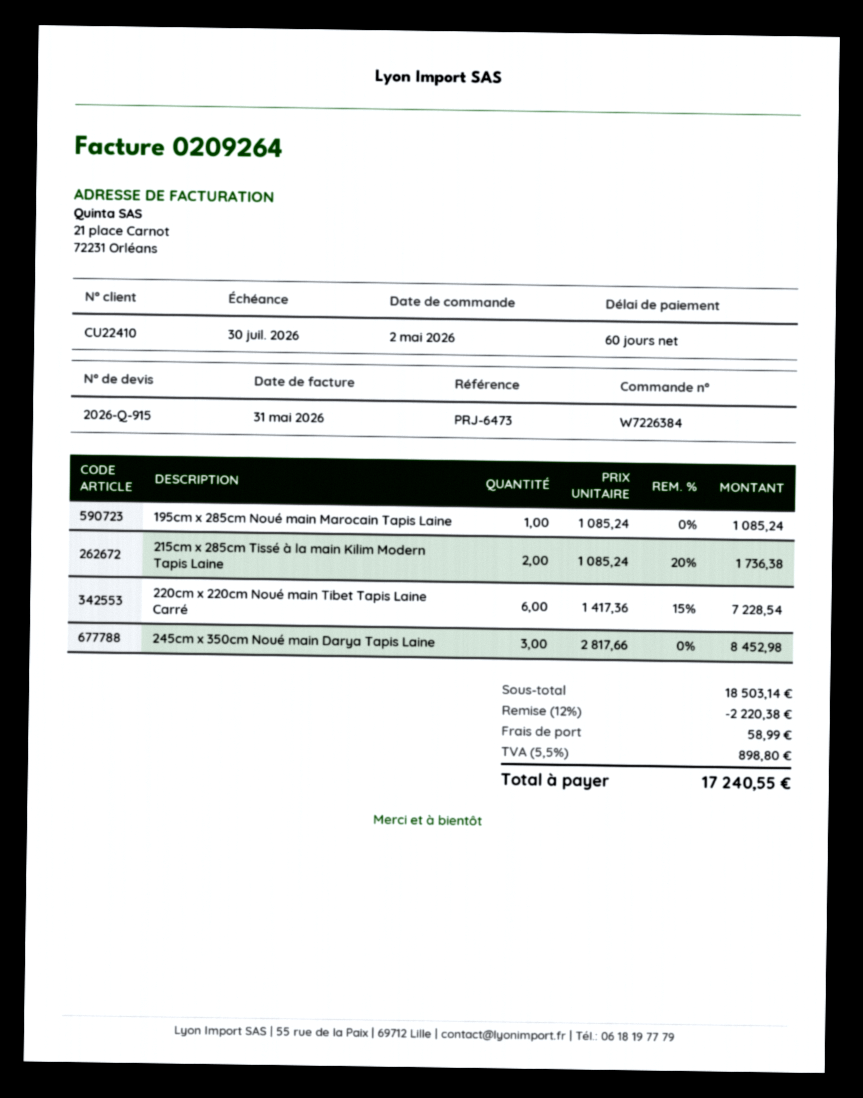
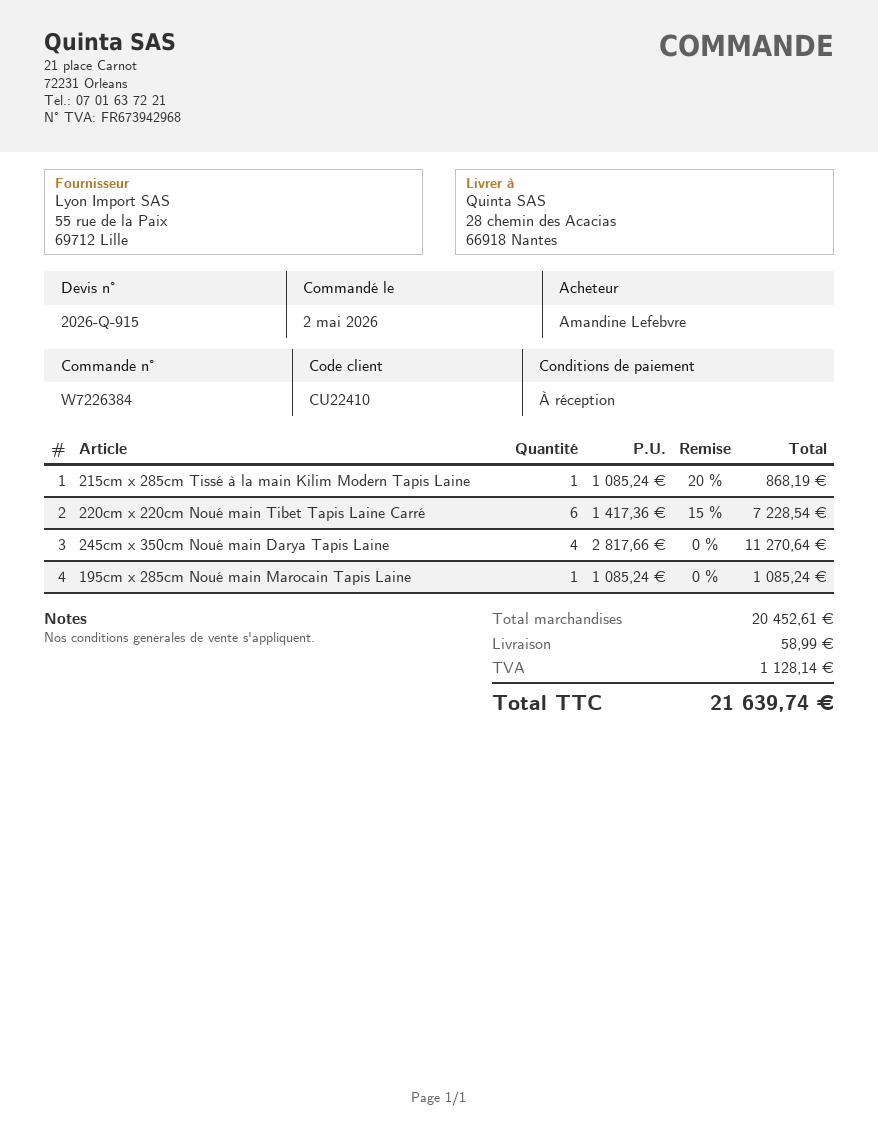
payment terms: 60 days -> on receipt
215cm x 285cm Tissé à la main Kilim Modern Tapis Laine: 2 x 1085.24 - 20% = 1736.38 -> 1 x 1085.24 - 20% = 868.19
245cm x 350cm Noué main Darya Tapis Laine: 3 x 2817.66 = 8452.98 -> 4 x 2817.66 = 11270.64
subtotal: 18503.14 -> 20452.61
discount: 12% = 2220.38 -> none
tax: 898.80 -> 1128.14
total: 17240.55 -> 21639.74

